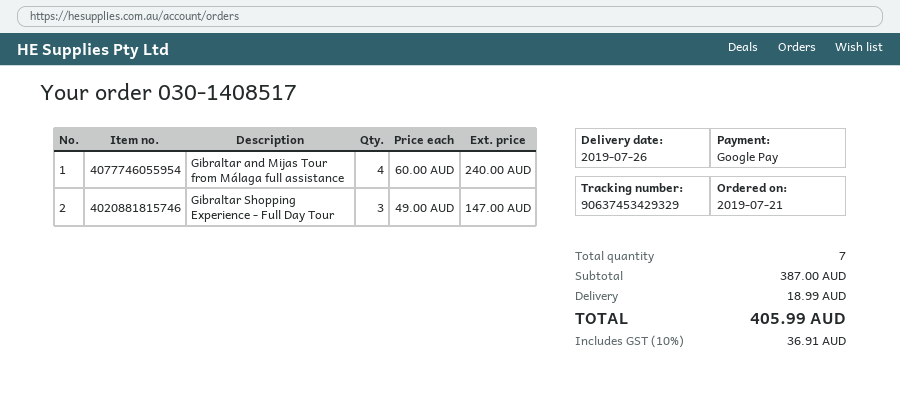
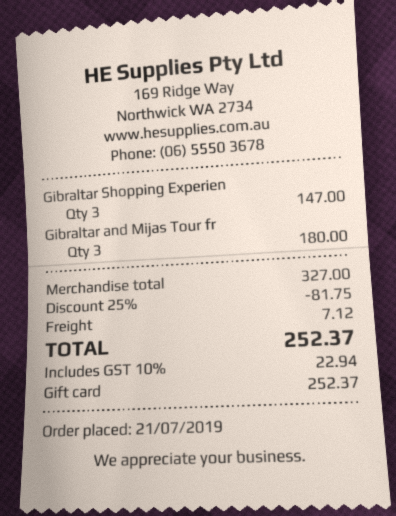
payment method: Google Pay -> gift card
Gibraltar and Mijas Tour from Málaga full assistance: 4 for 240.00 -> 3 for 180.00
subtotal: 387.00 -> 327.00
discount: none -> 25% = 81.75
shipping: 18.99 -> 7.12
tax: 10% = 36.91 -> 10% = 22.94
total: 405.99 -> 252.37

